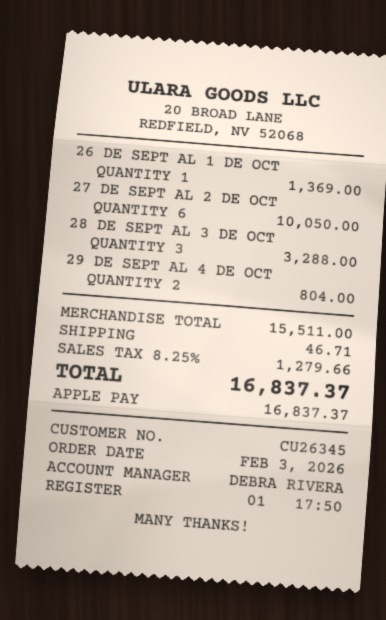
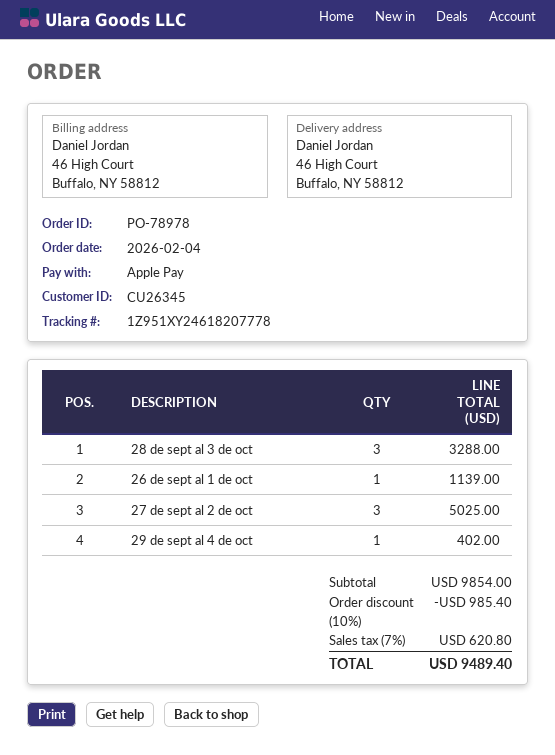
order date: 2026-02-03 -> 2026-02-04
26 DE SEPT AL 1 DE OCT: 1 for 1369.00 -> 1 for 1139.00
27 DE SEPT AL 2 DE OCT: 6 for 10050.00 -> 3 for 5025.00
29 DE SEPT AL 4 DE OCT: 2 for 804.00 -> 1 for 402.00
subtotal: 15511.00 -> 9854.00
discount: none -> 10% = 985.40
shipping: 46.71 -> none
tax: 8.25% = 1279.66 -> 7% = 620.80
total: 16837.37 -> 9489.40

